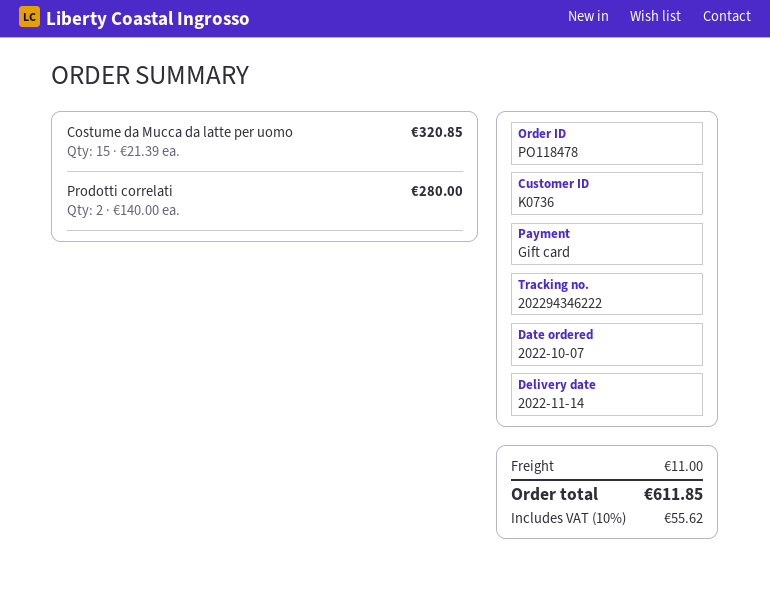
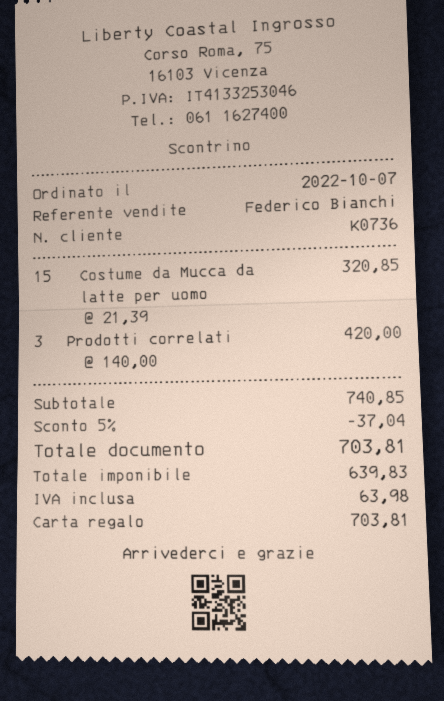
Prodotti correlati: 2 x 140.00 = 280.00 -> 3 x 140.00 = 420.00
discount: none -> 5% = 37.04
shipping: 11.00 -> none
tax: 55.62 -> 63.98
total: 611.85 -> 703.81

